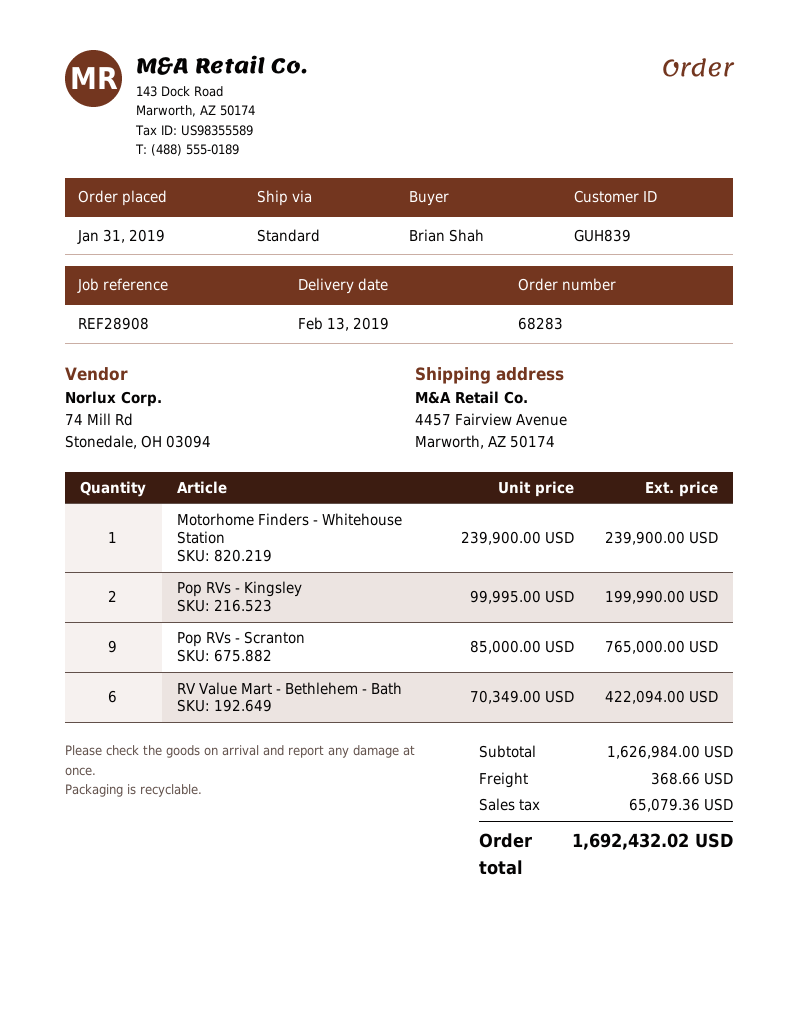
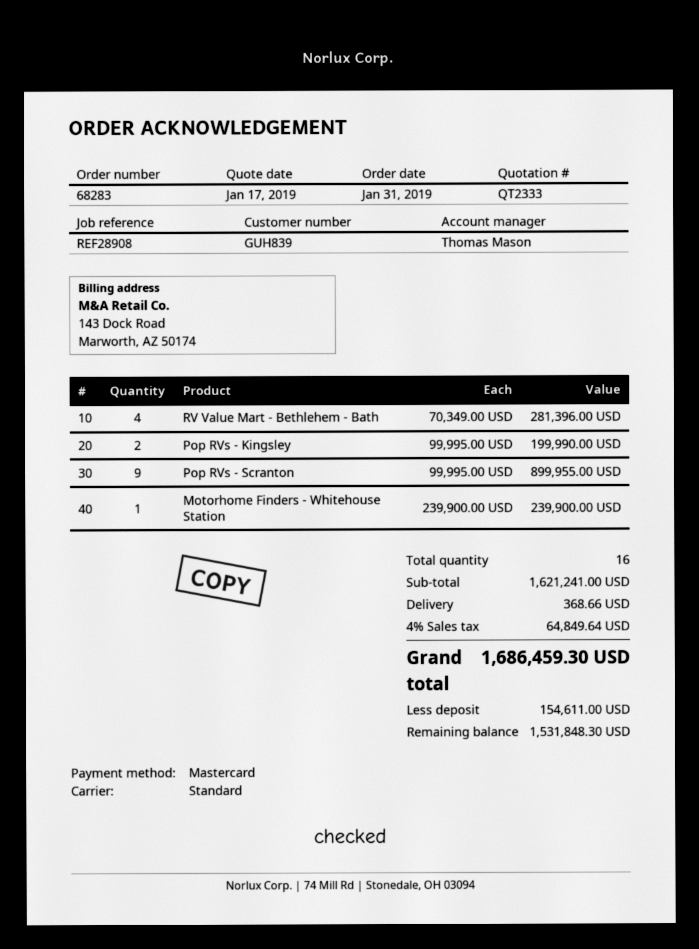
Pop RVs - Scranton: 9 x 85000.00 = 765000.00 -> 9 x 99995.00 = 899955.00
RV Value Mart - Bethlehem - Bath: 6 x 70349.00 = 422094.00 -> 4 x 70349.00 = 281396.00
subtotal: 1626984.00 -> 1621241.00
tax: 65079.36 -> 64849.64
total: 1692432.02 -> 1686459.30

